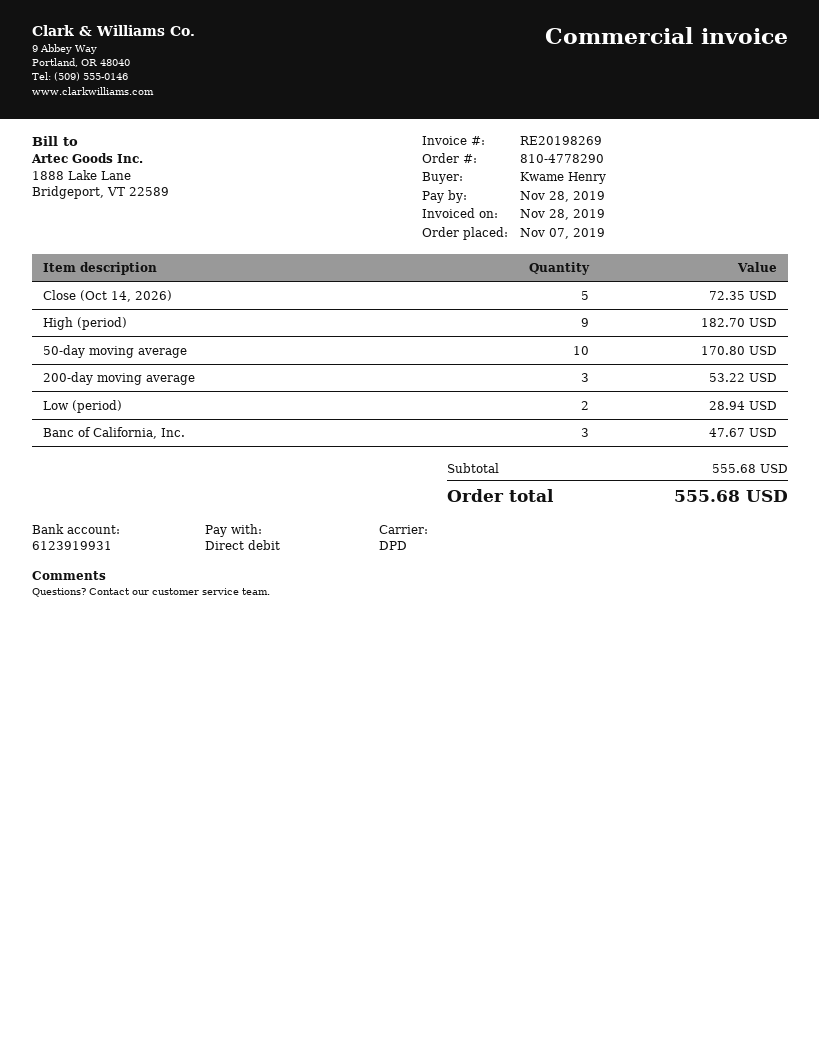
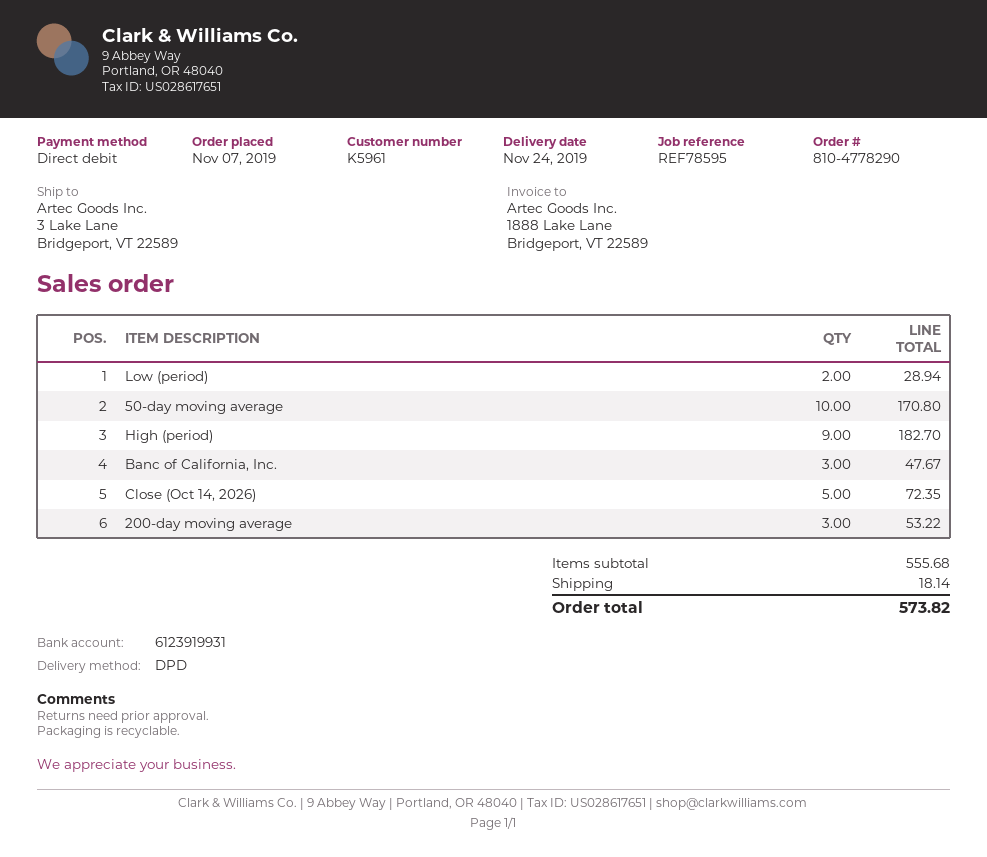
shipping: none -> 18.14
total: 555.68 -> 573.82

